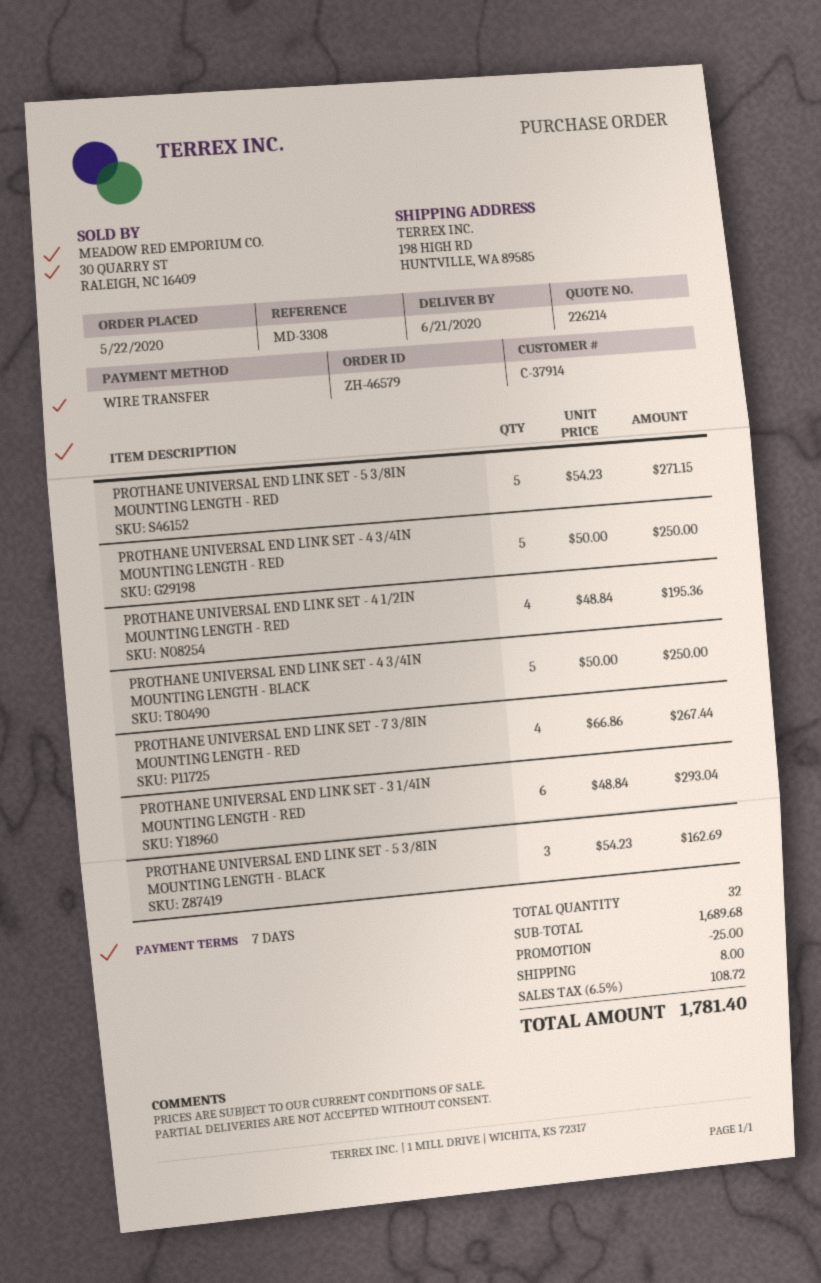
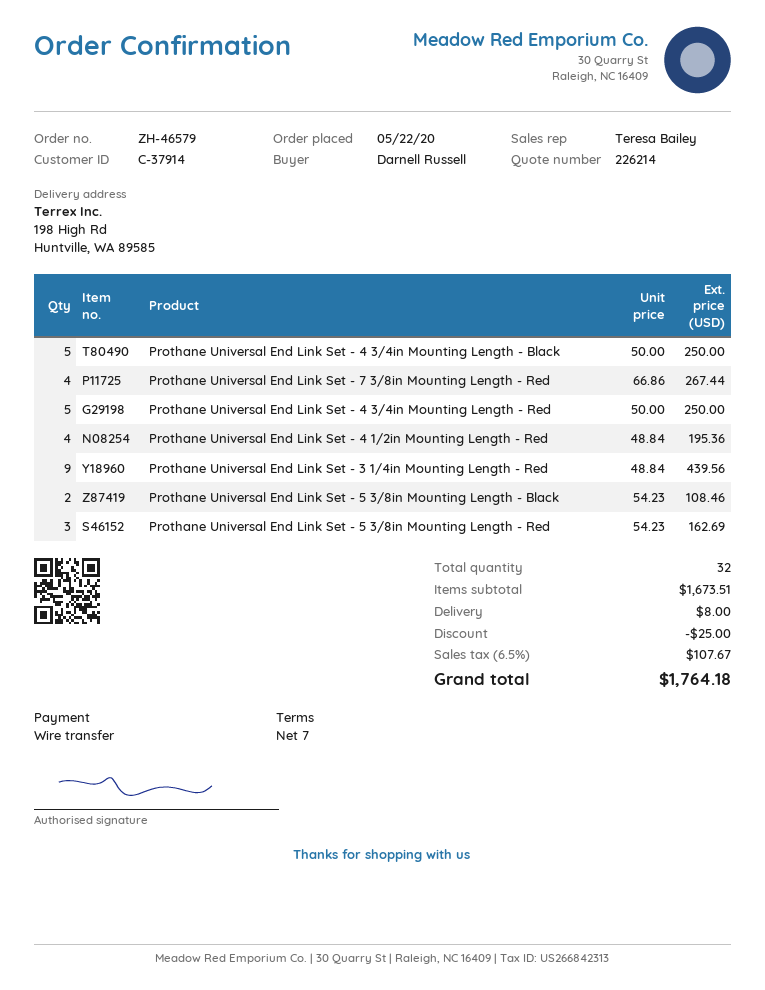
PROTHANE UNIVERSAL END LINK SET - 5 3/8IN MOUNTING LENGTH - RED: 5 x 54.23 = 271.15 -> 3 x 54.23 = 162.69
PROTHANE UNIVERSAL END LINK SET - 3 1/4IN MOUNTING LENGTH - RED: 6 x 48.84 = 293.04 -> 9 x 48.84 = 439.56
PROTHANE UNIVERSAL END LINK SET - 5 3/8IN MOUNTING LENGTH - BLACK: 3 x 54.23 = 162.69 -> 2 x 54.23 = 108.46
subtotal: 1689.68 -> 1673.51
tax: 6.5% = 108.72 -> 6.5% = 107.67
total: 1781.40 -> 1764.18

